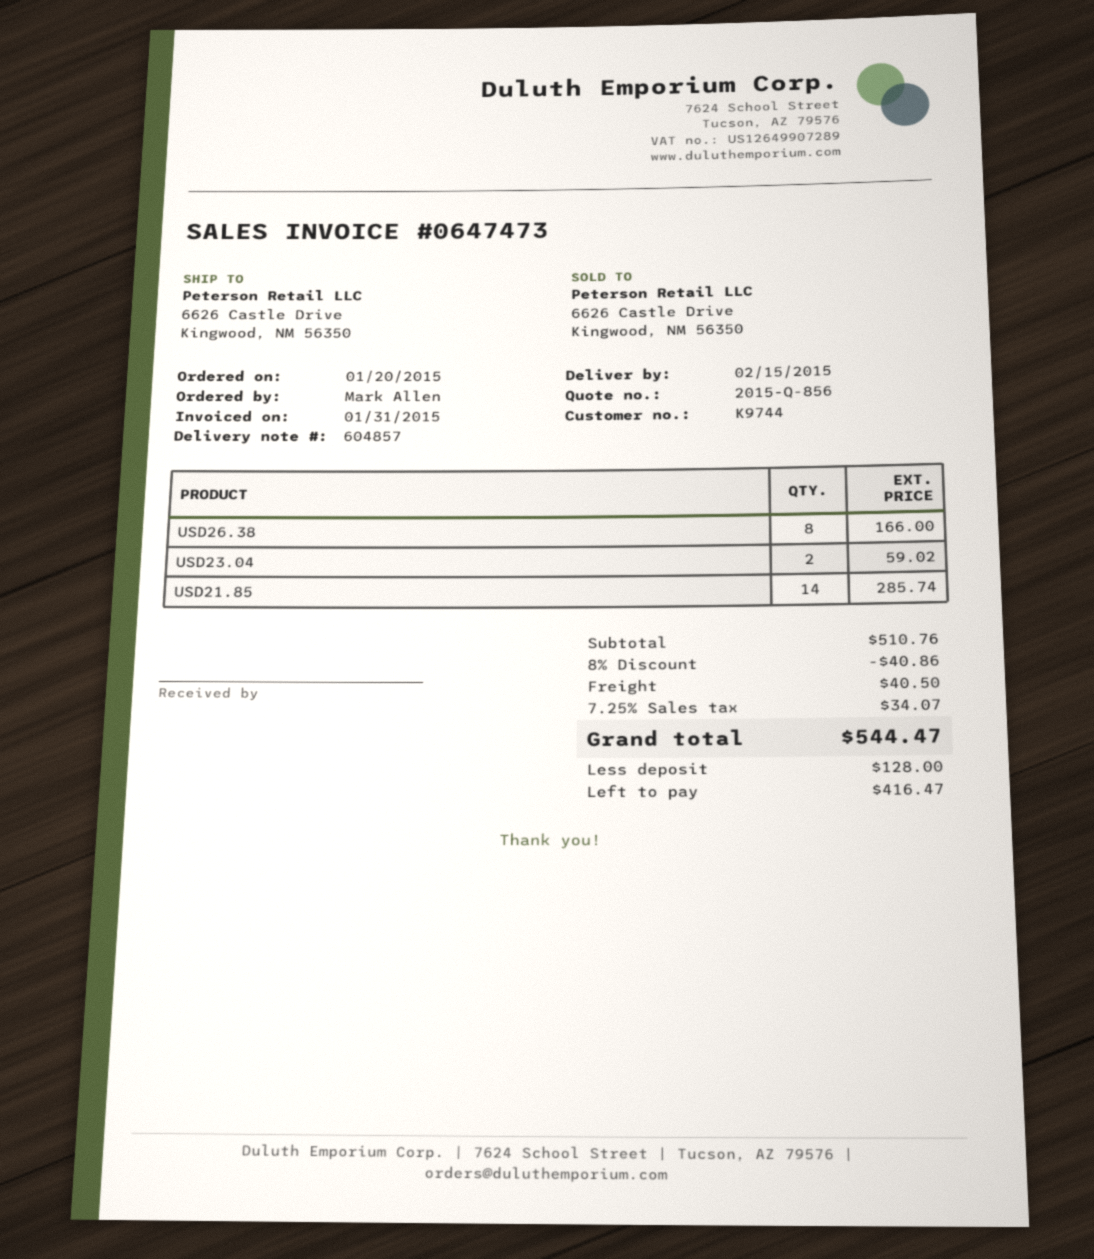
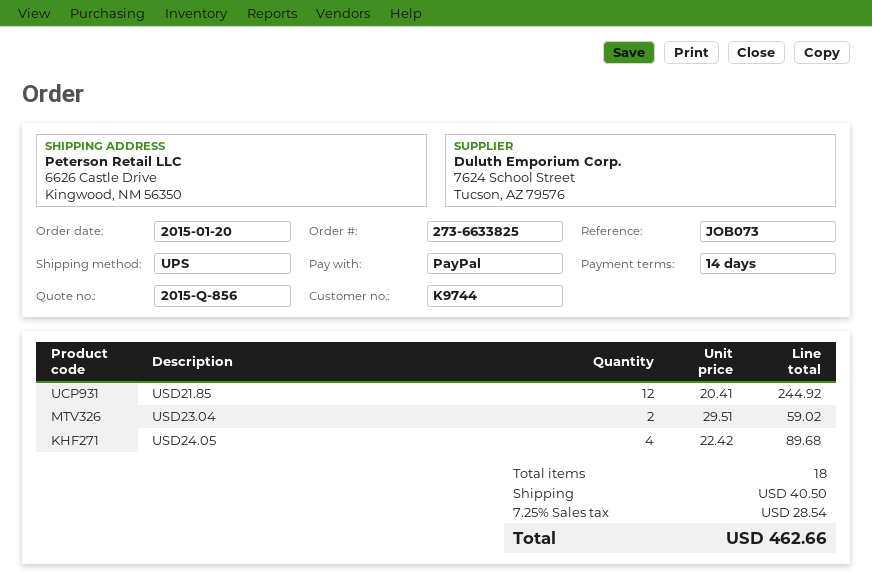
USD26.38: 8 for 166.00 -> none
USD21.85: 14 for 285.74 -> 12 for 244.92
USD24.05: none -> 4 for 89.68
discount: 8% = 40.86 -> none
tax: 7.25% = 34.07 -> 7.25% = 28.54
total: 544.47 -> 462.66

